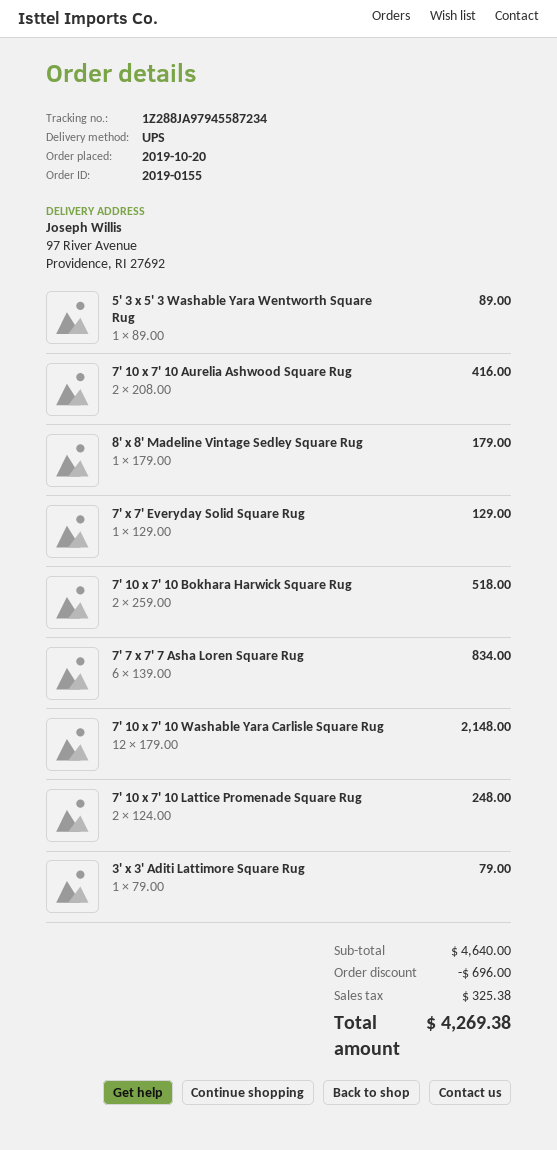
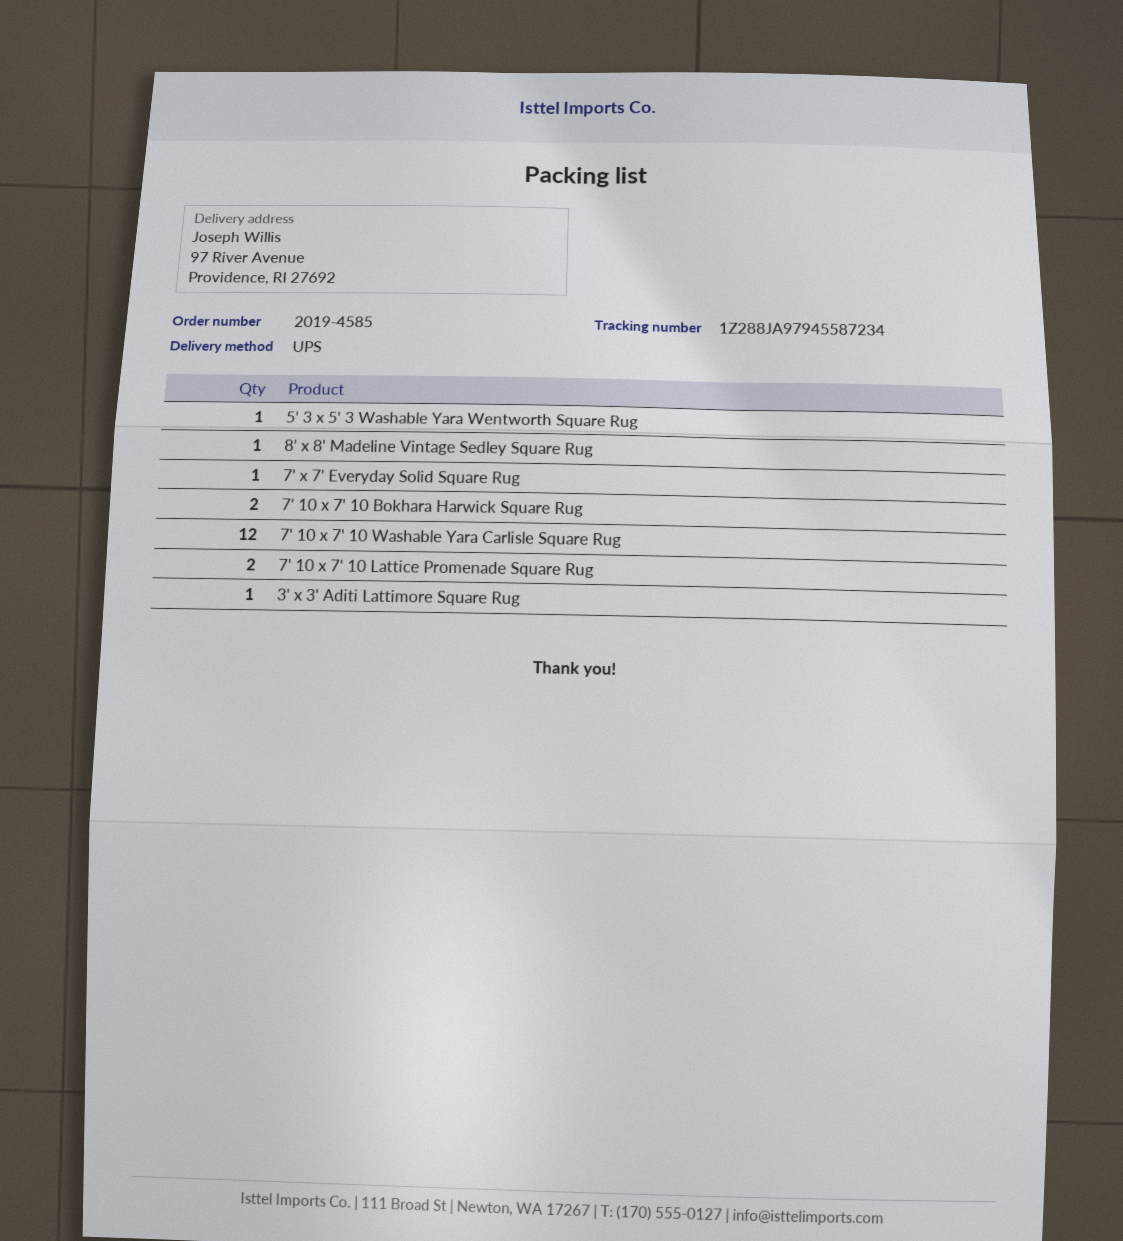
order number: 2019-0155 -> 2019-4585
7' 10 x 7' 10 Aurelia Ashwood Square Rug: 2 -> none
7' 7 x 7' 7 Asha Loren Square Rug: 6 -> none

